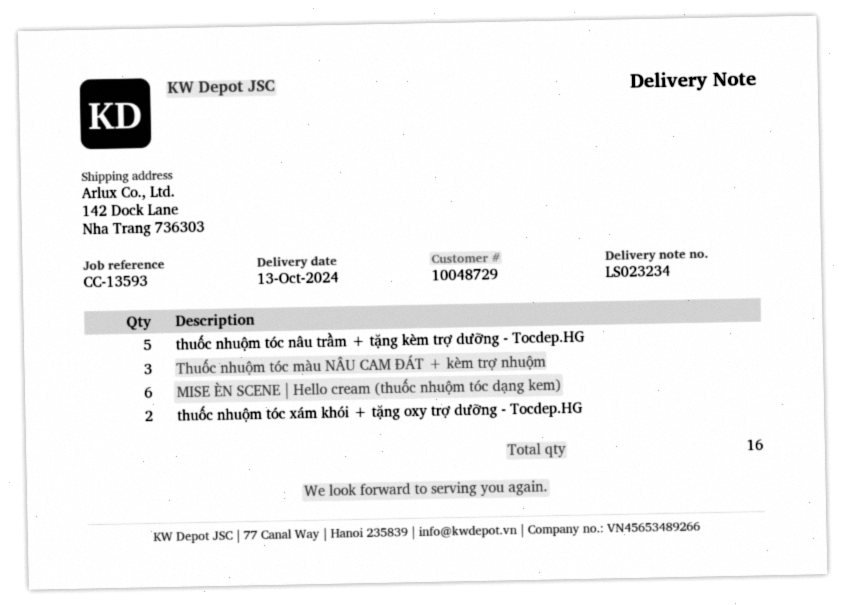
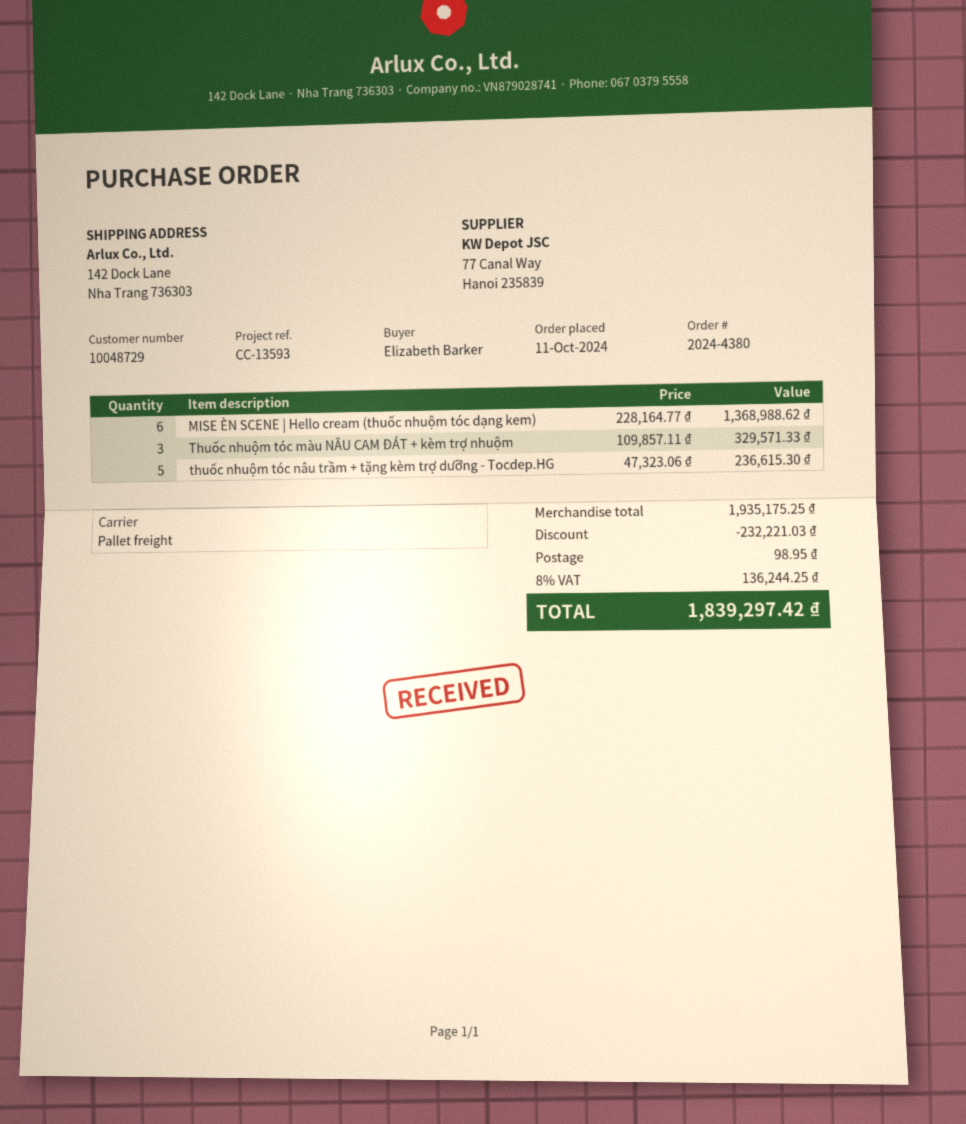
thuốc nhuộm tóc xám khói + tặng oxy trợ dưỡng - Tocdep.HG: 2 -> none

